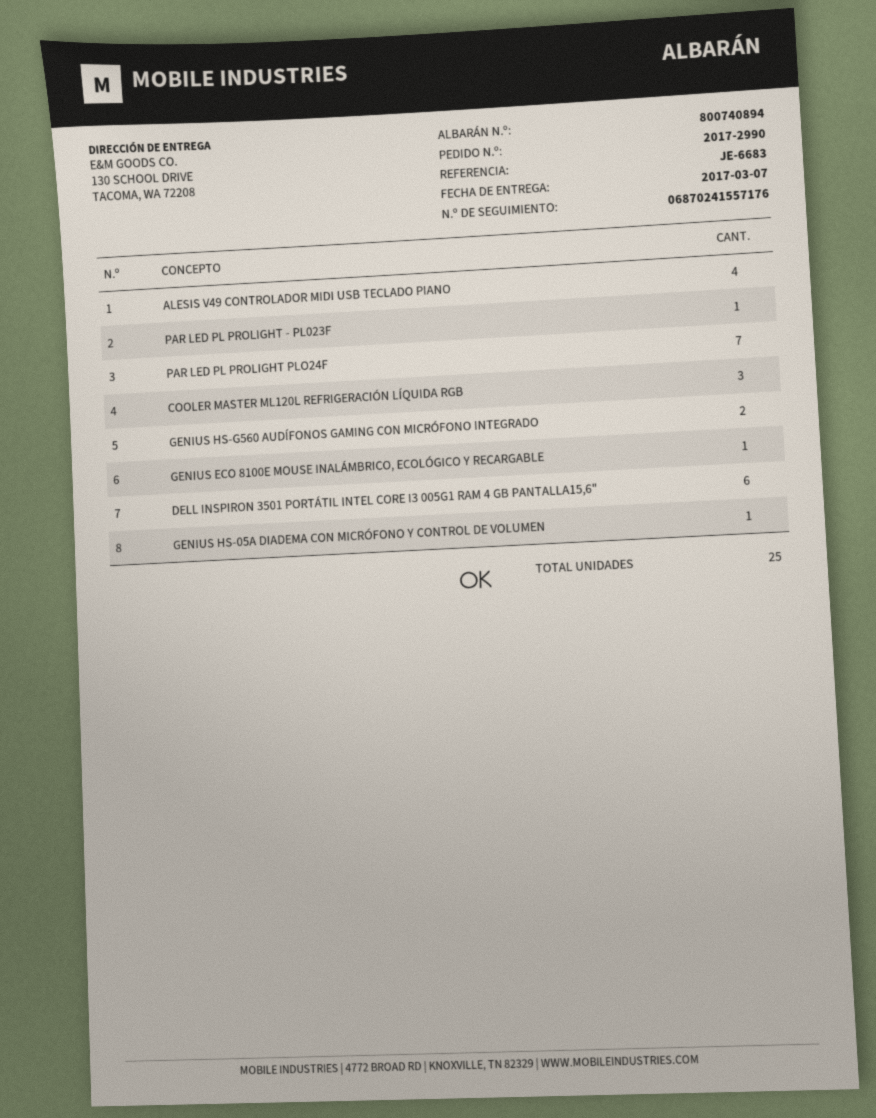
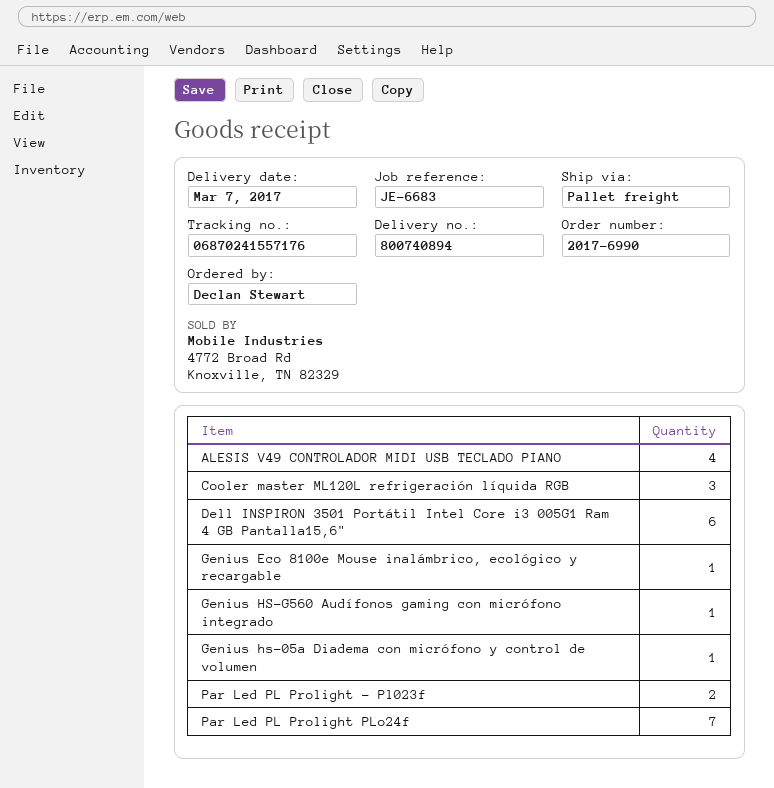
order number: 2017-2990 -> 2017-6990
PAR LED PL PROLIGHT - PL023F: 1 -> 2
GENIUS HS-G560 AUDÍFONOS GAMING CON MICRÓFONO INTEGRADO: 2 -> 1

